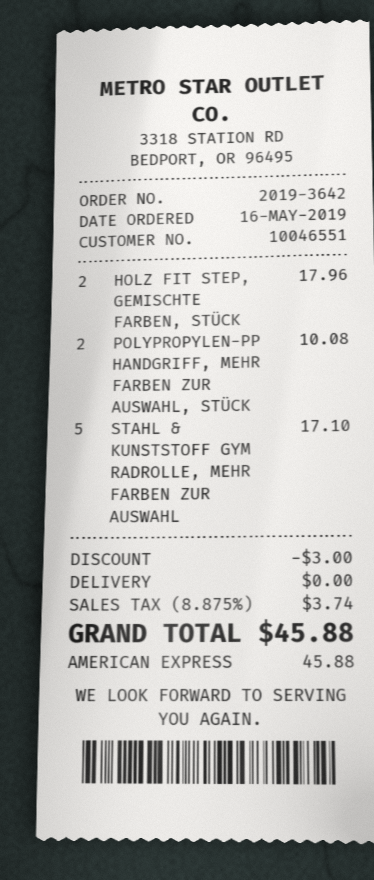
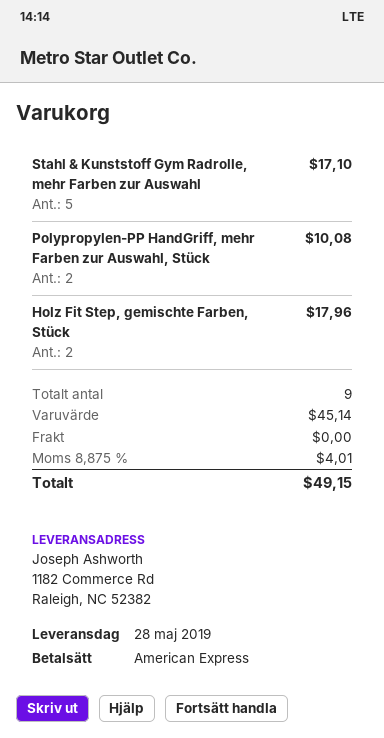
discount: 3.00 -> none
tax: 8.875% = 3.74 -> 8.875% = 4.01
total: 45.88 -> 49.15

